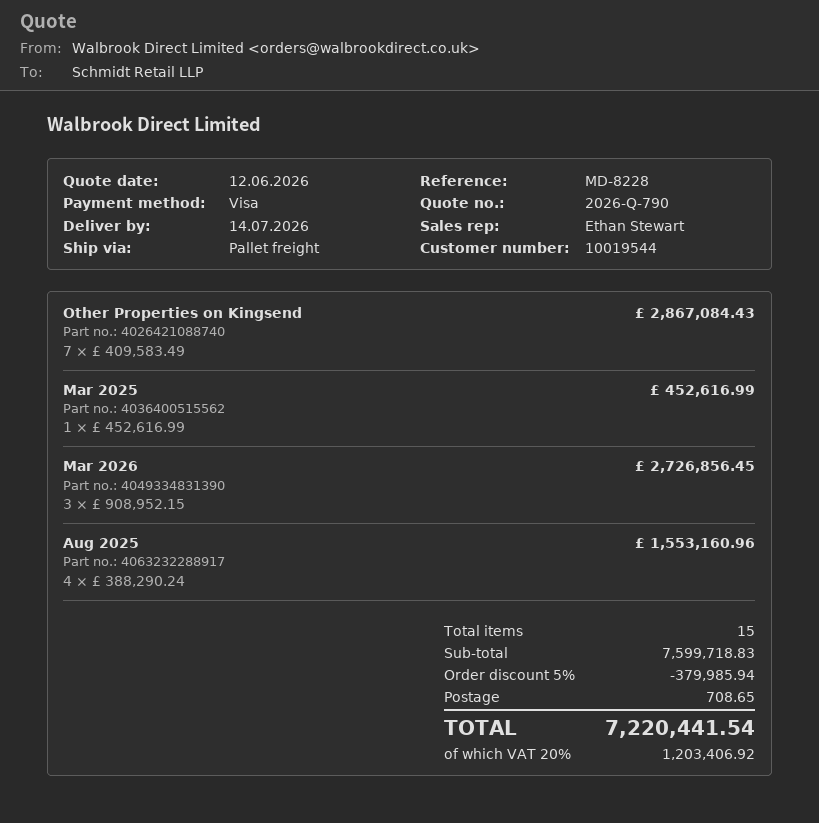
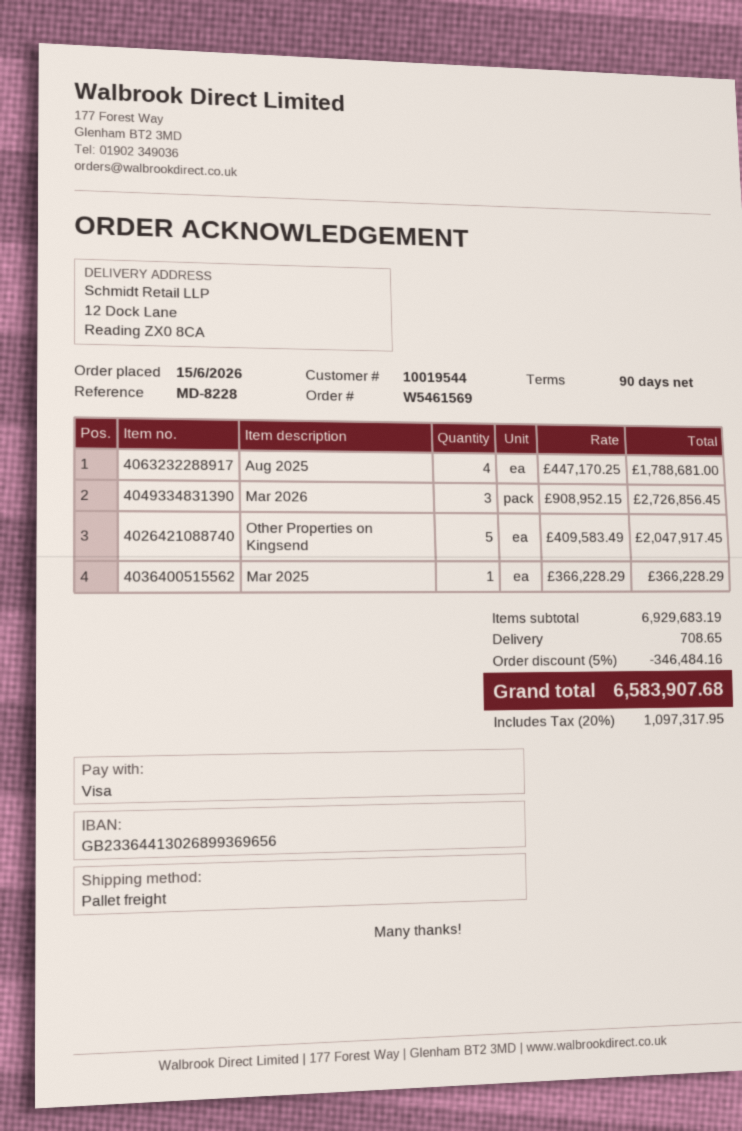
Other Properties on Kingsend: 7 x 409583.49 = 2867084.43 -> 5 x 409583.49 = 2047917.45
Mar 2025: 1 x 452616.99 = 452616.99 -> 1 x 366228.29 = 366228.29
Aug 2025: 4 x 388290.24 = 1553160.96 -> 4 x 447170.25 = 1788681.00
subtotal: 7599718.83 -> 6929683.19
discount: 5% = 379985.94 -> 5% = 346484.16
tax: 20% = 1203406.92 -> 20% = 1097317.95
total: 7220441.54 -> 6583907.68

